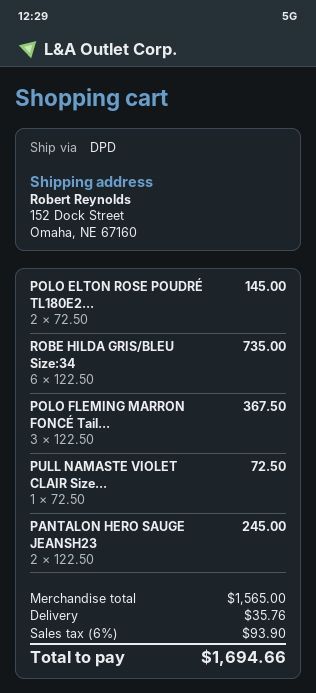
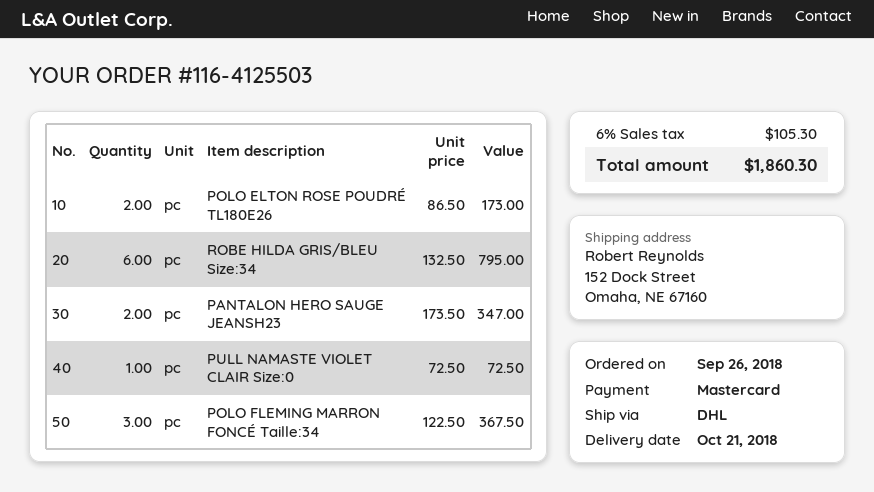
shipping method: DPD -> DHL
POLO ELTON ROSE POUDRÉ TL180E2...: 2 x 72.50 = 145.00 -> 2 x 86.50 = 173.00
ROBE HILDA GRIS/BLEU Size:34: 6 x 122.50 = 735.00 -> 6 x 132.50 = 795.00
PANTALON HERO SAUGE JEANSH23: 2 x 122.50 = 245.00 -> 2 x 173.50 = 347.00
shipping: 35.76 -> none
tax: 6% = 93.90 -> 6% = 105.30
total: 1694.66 -> 1860.30

